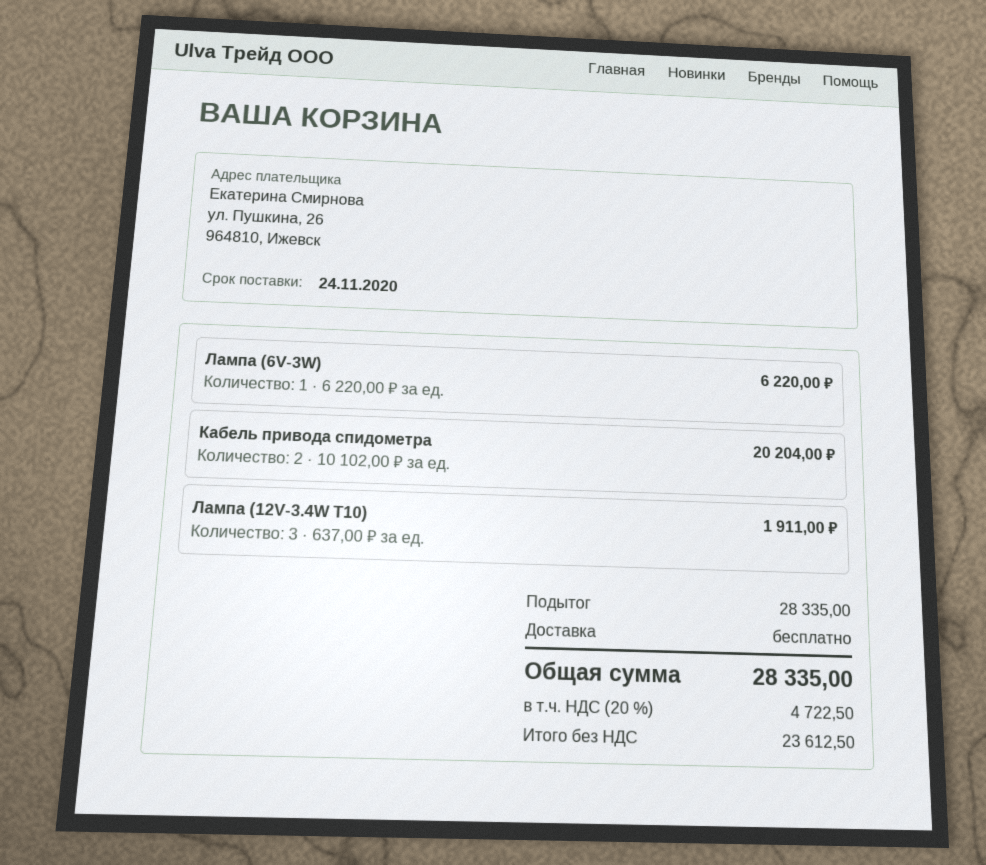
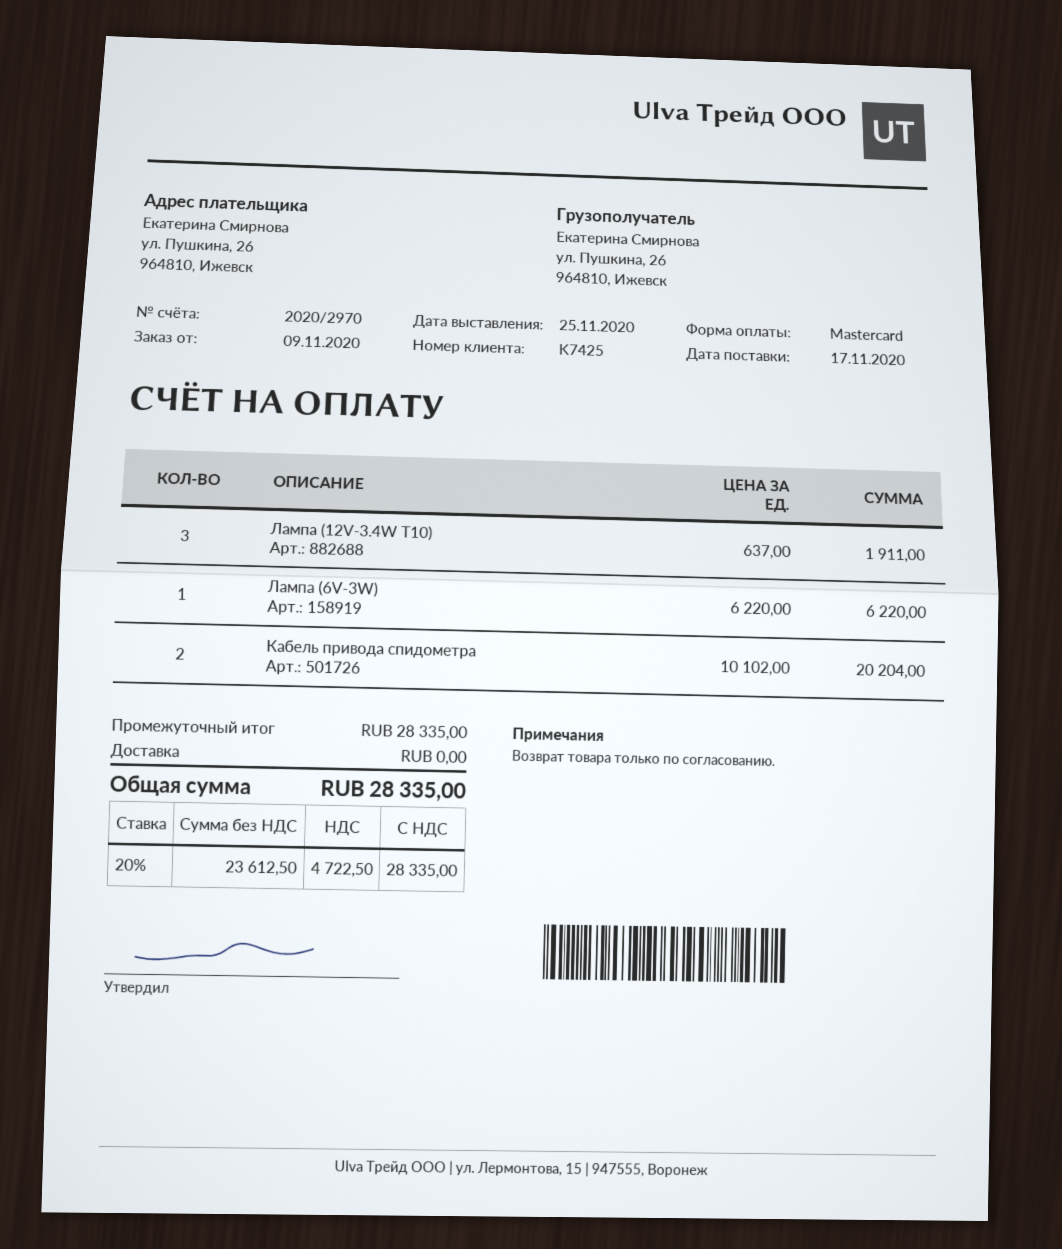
delivery date: 2020-11-24 -> 2020-11-17

